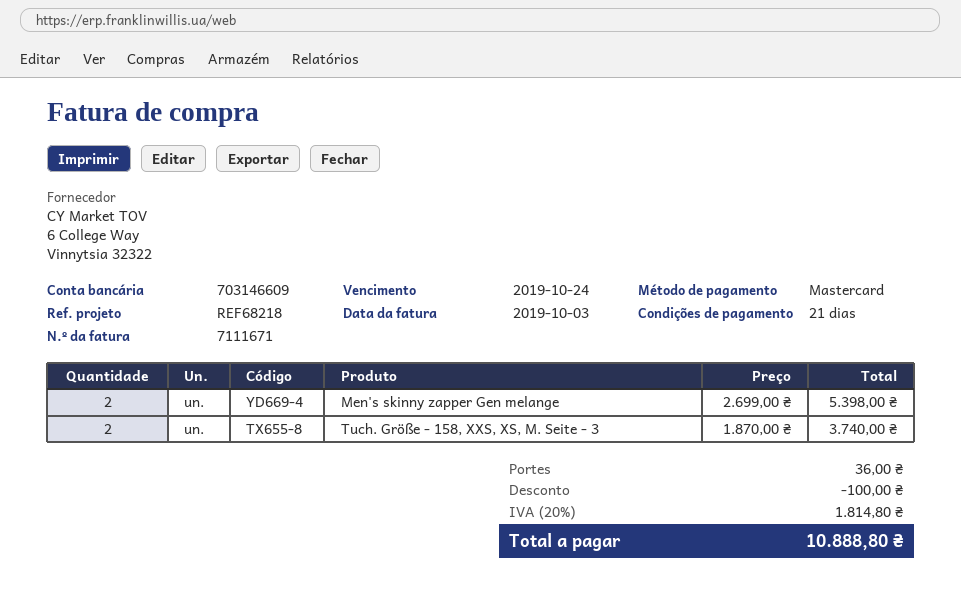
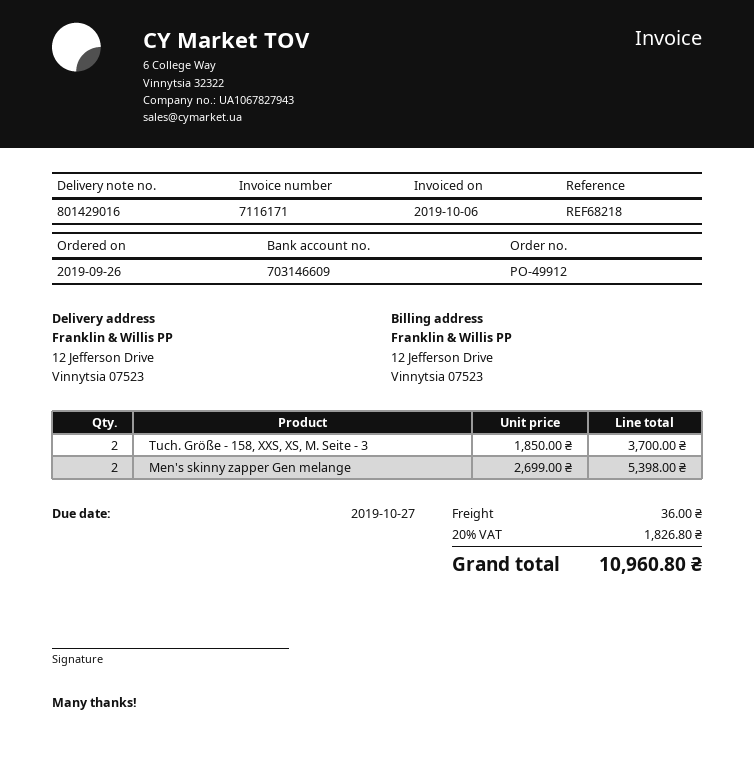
invoice number: 7111671 -> 7116171
invoice date: 2019-10-03 -> 2019-10-06
due date: 2019-10-24 -> 2019-10-27
Tuch. Größe - 158, XXS, XS, M. Seite - 3: 2 x 1870.00 = 3740.00 -> 2 x 1850.00 = 3700.00
discount: 100.00 -> none
tax: 20% = 1814.80 -> 20% = 1826.80
total: 10888.80 -> 10960.80

